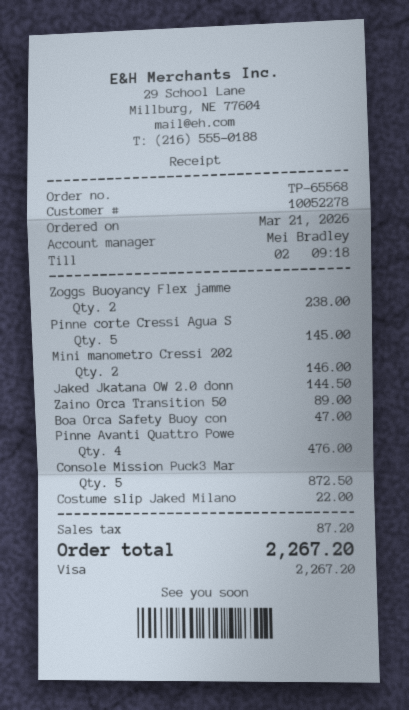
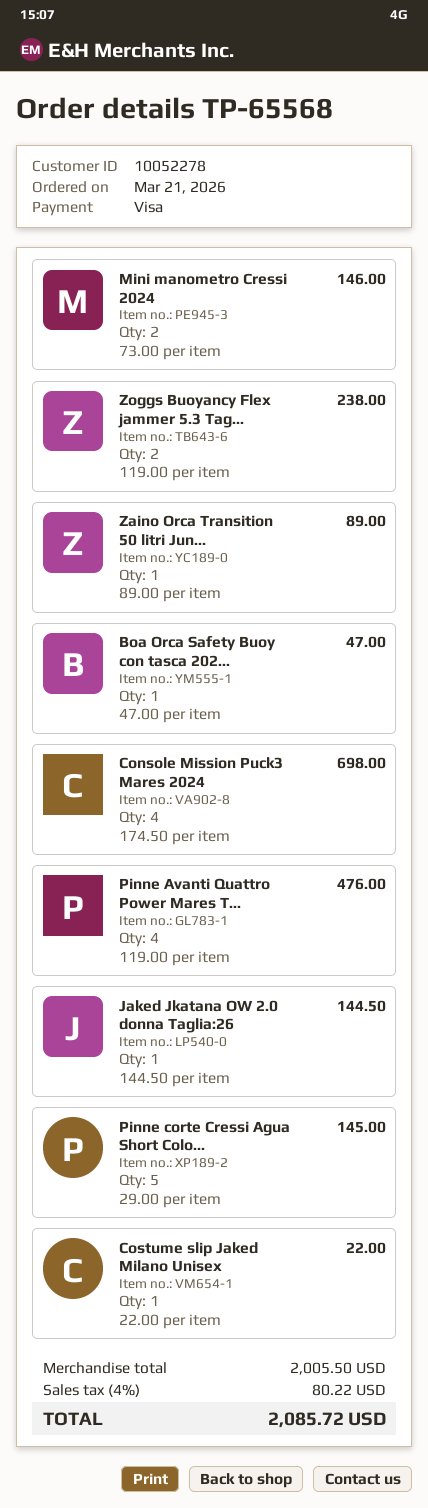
Console Mission Puck3 Mar: 5 for 872.50 -> 4 for 698.00
tax: 87.20 -> 80.22
total: 2267.20 -> 2085.72

